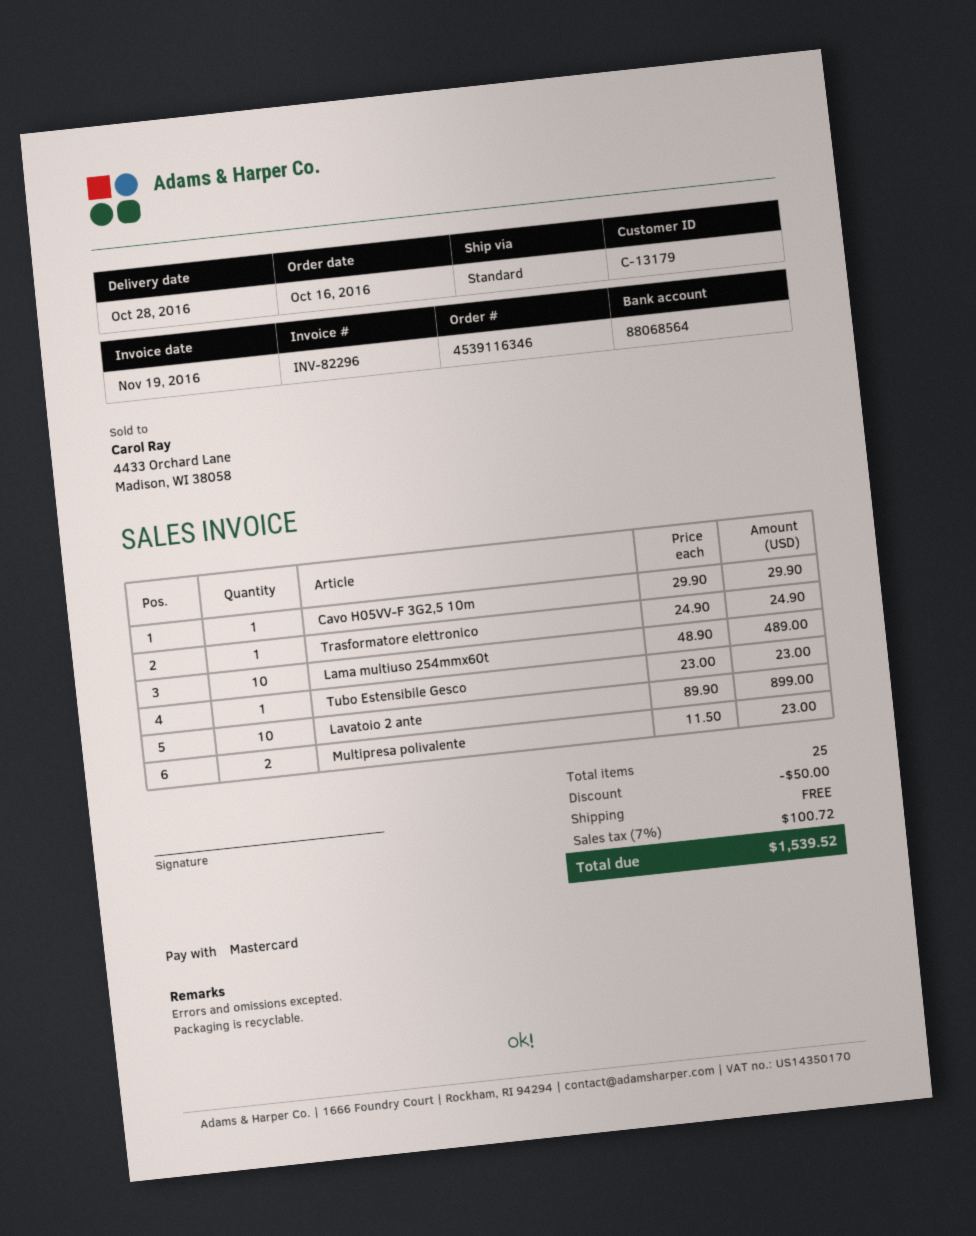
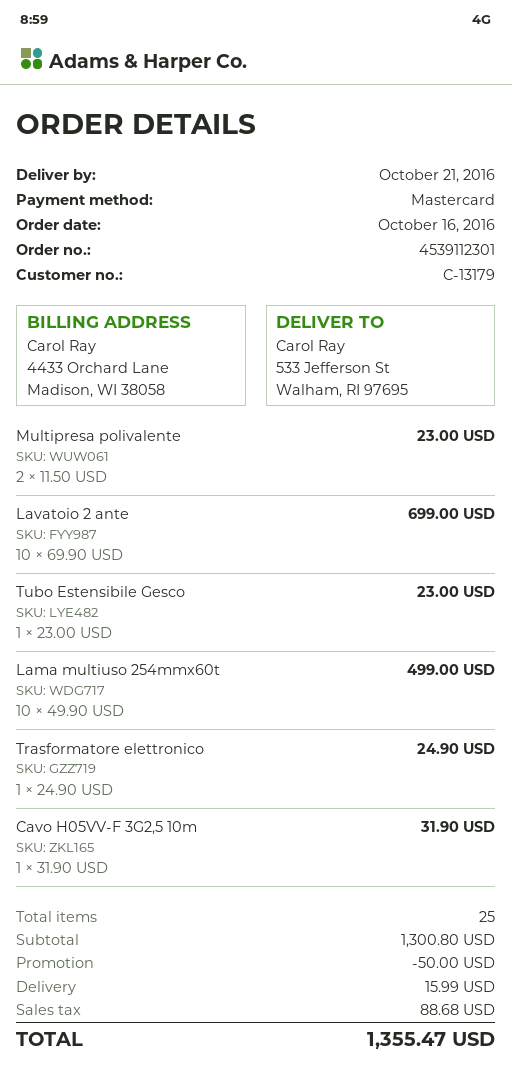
order number: 4539116346 -> 4539112301
delivery date: 2016-10-28 -> 2016-10-21
Cavo H05VV-F 3G2,5 10m: 1 x 29.90 = 29.90 -> 1 x 31.90 = 31.90
Lama multiuso 254mmx60t: 10 x 48.90 = 489.00 -> 10 x 49.90 = 499.00
Lavatoio 2 ante: 10 x 89.90 = 899.00 -> 10 x 69.90 = 699.00
shipping: 0.00 -> 15.99
tax: 100.72 -> 88.68
total: 1539.52 -> 1355.47

